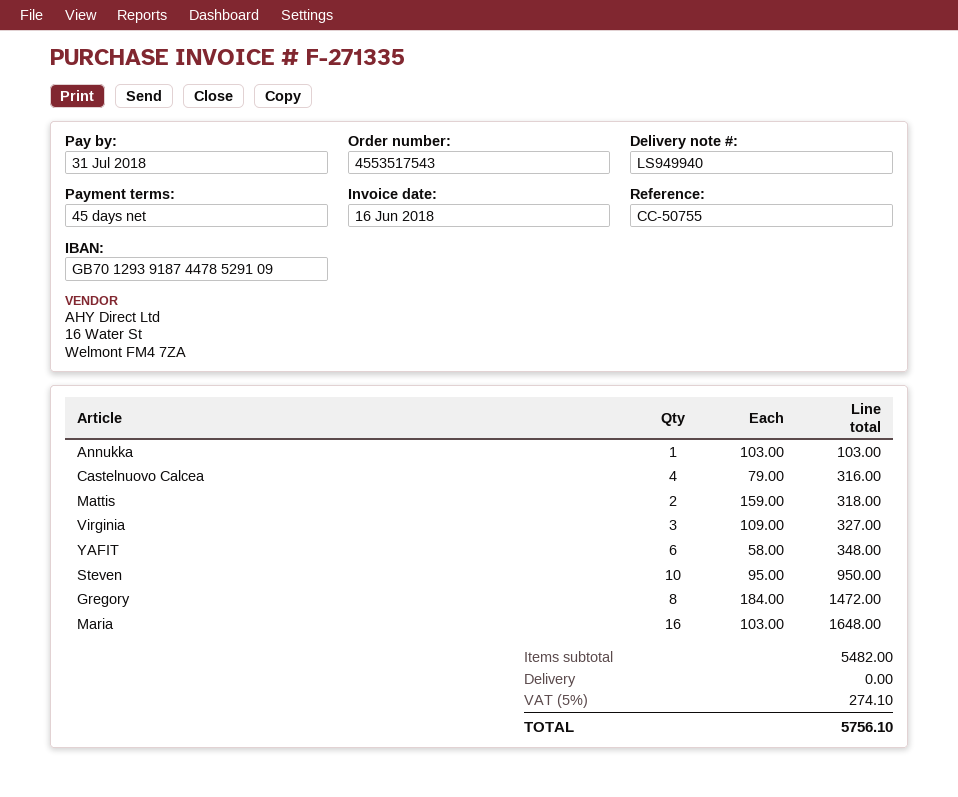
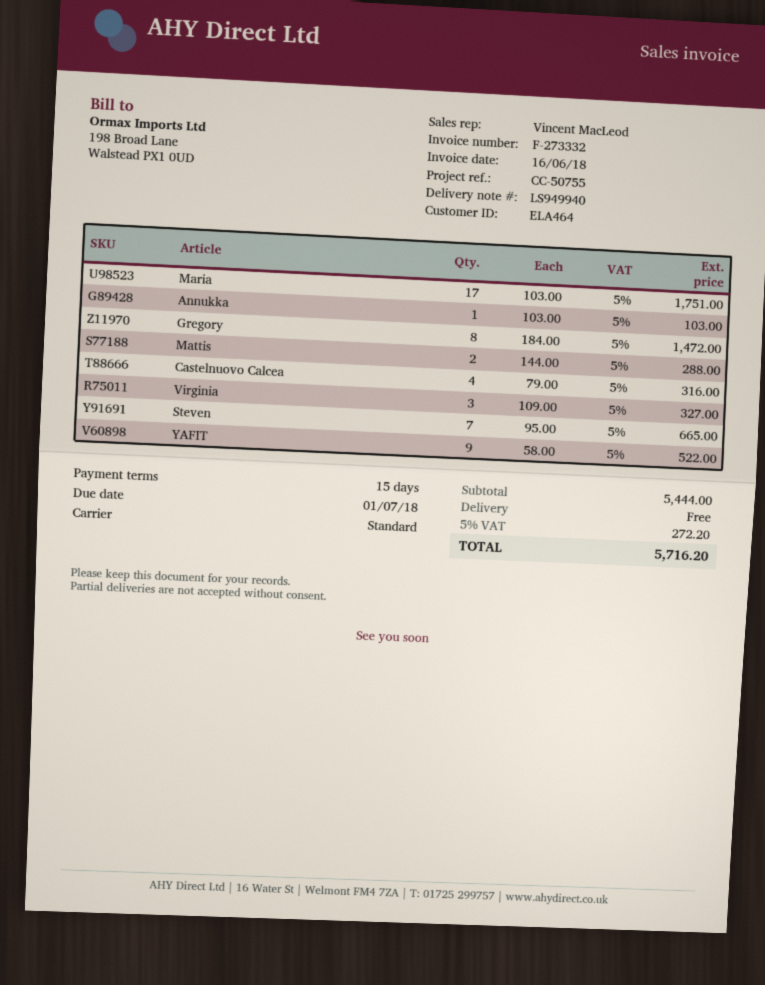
invoice number: F-271335 -> F-273332
payment terms: 45 days -> 15 days
due date: 2018-07-31 -> 2018-07-01
Mattis: 2 x 159.00 = 318.00 -> 2 x 144.00 = 288.00
YAFIT: 6 x 58.00 = 348.00 -> 9 x 58.00 = 522.00
Steven: 10 x 95.00 = 950.00 -> 7 x 95.00 = 665.00
Maria: 16 x 103.00 = 1648.00 -> 17 x 103.00 = 1751.00
subtotal: 5482.00 -> 5444.00
tax: 5% = 274.10 -> 5% = 272.20
total: 5756.10 -> 5716.20

